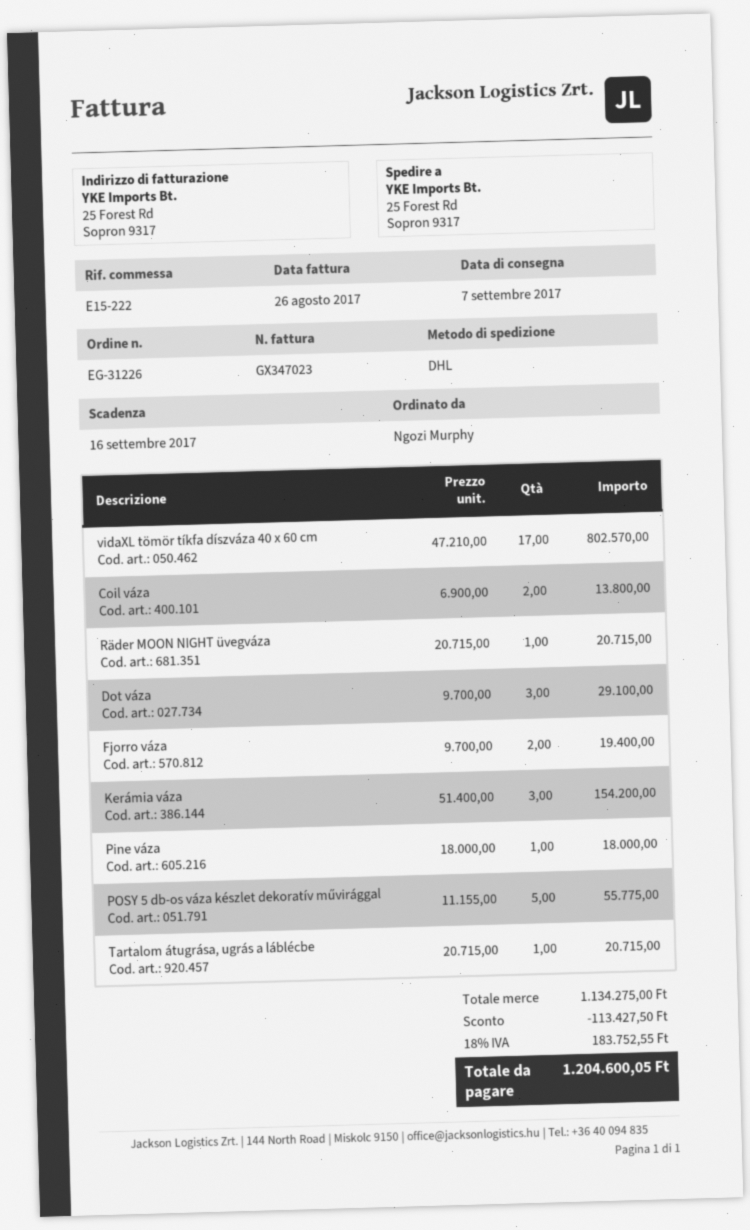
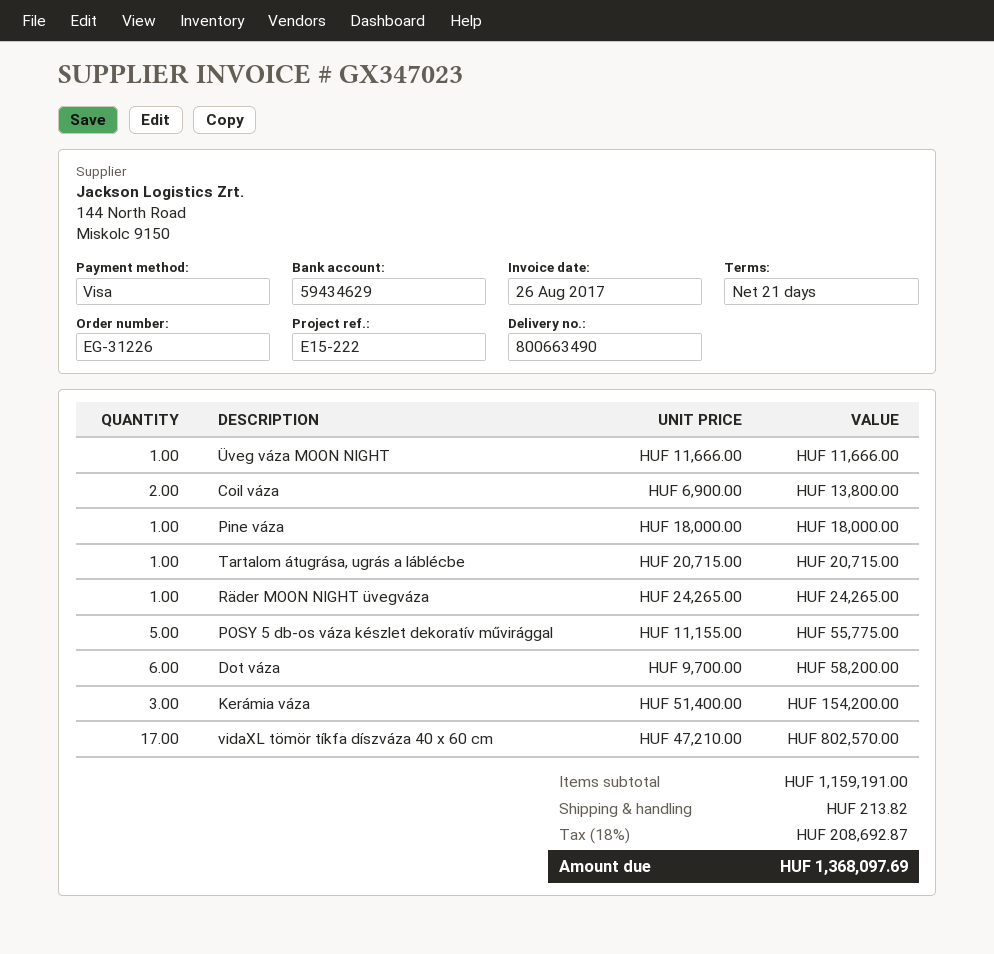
Räder MOON NIGHT üvegváza: 1 x 20715.00 = 20715.00 -> 1 x 24265.00 = 24265.00
Dot váza: 3 x 9700.00 = 29100.00 -> 6 x 9700.00 = 58200.00
Fjorro váza: 2 x 9700.00 = 19400.00 -> none
Üveg váza MOON NIGHT: none -> 1 x 11666.00 = 11666.00
subtotal: 1134275.00 -> 1159191.00
discount: 113427.50 -> none
shipping: none -> 213.82
tax: 18% = 183752.55 -> 18% = 208692.87
total: 1204600.05 -> 1368097.69

